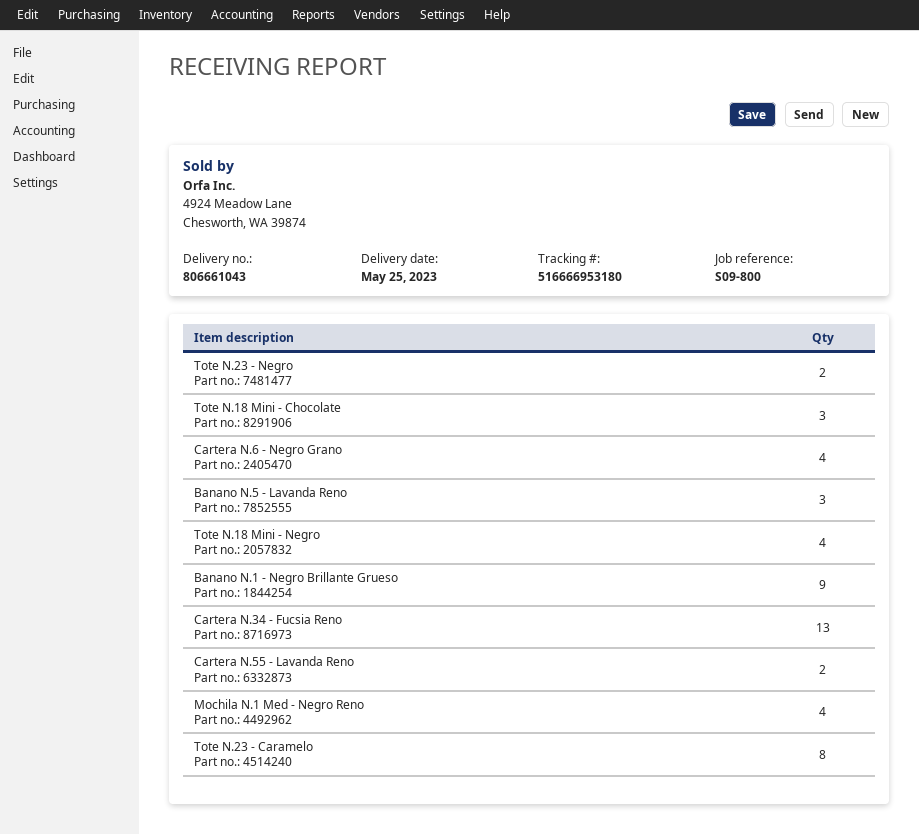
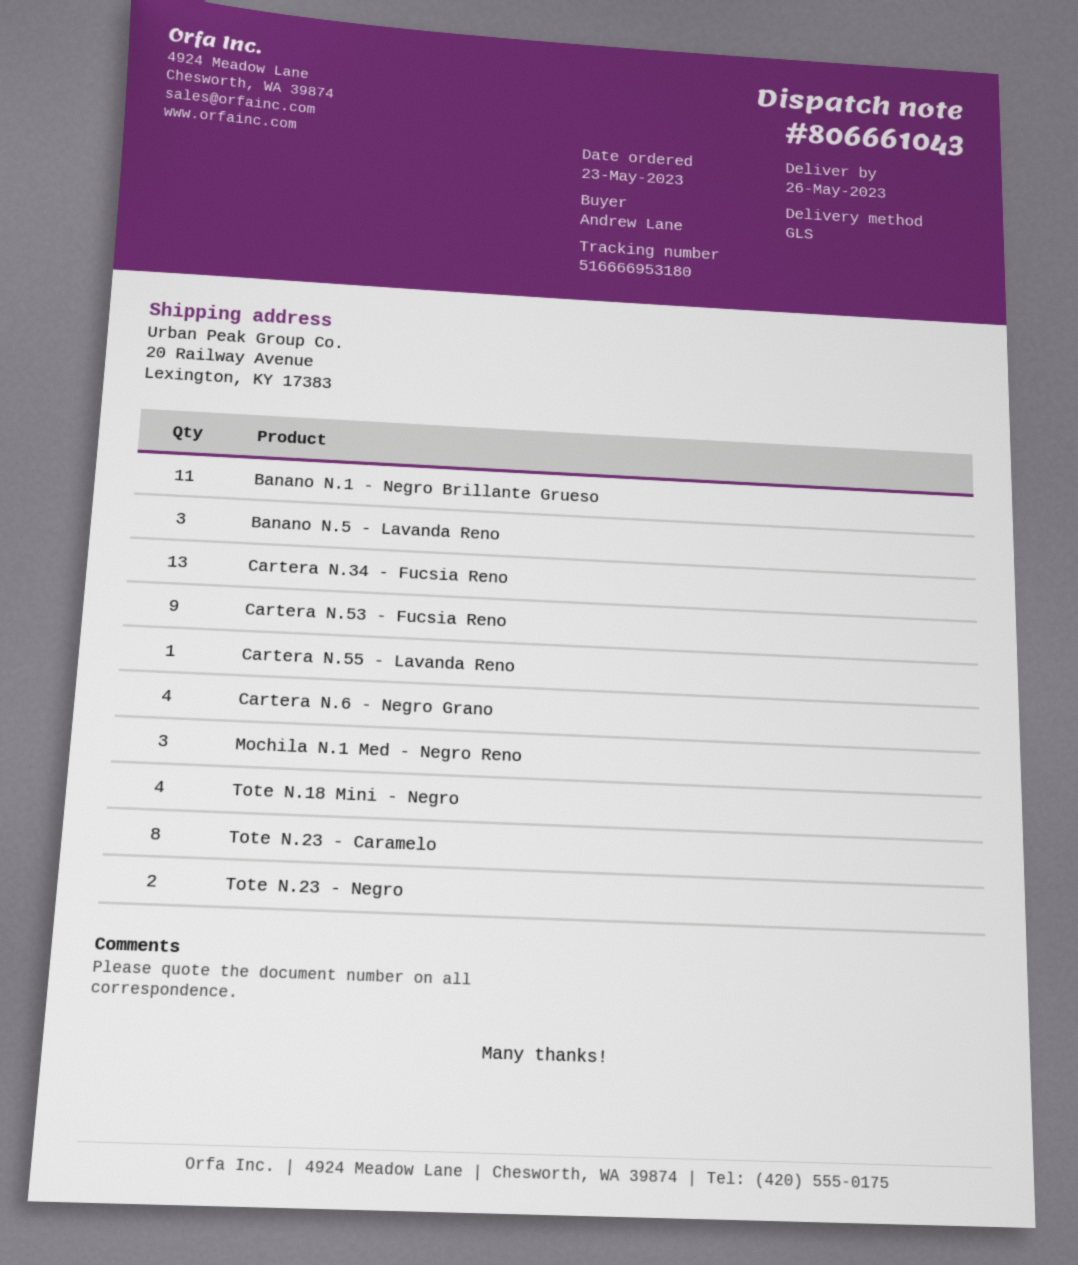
delivery date: 2023-05-25 -> 2023-05-26
Tote N.18 Mini - Chocolate: 3 -> none
Banano N.1 - Negro Brillante Grueso: 9 -> 11
Cartera N.55 - Lavanda Reno: 2 -> 1
Mochila N.1 Med - Negro Reno: 4 -> 3
Cartera N.53 - Fucsia Reno: none -> 9

